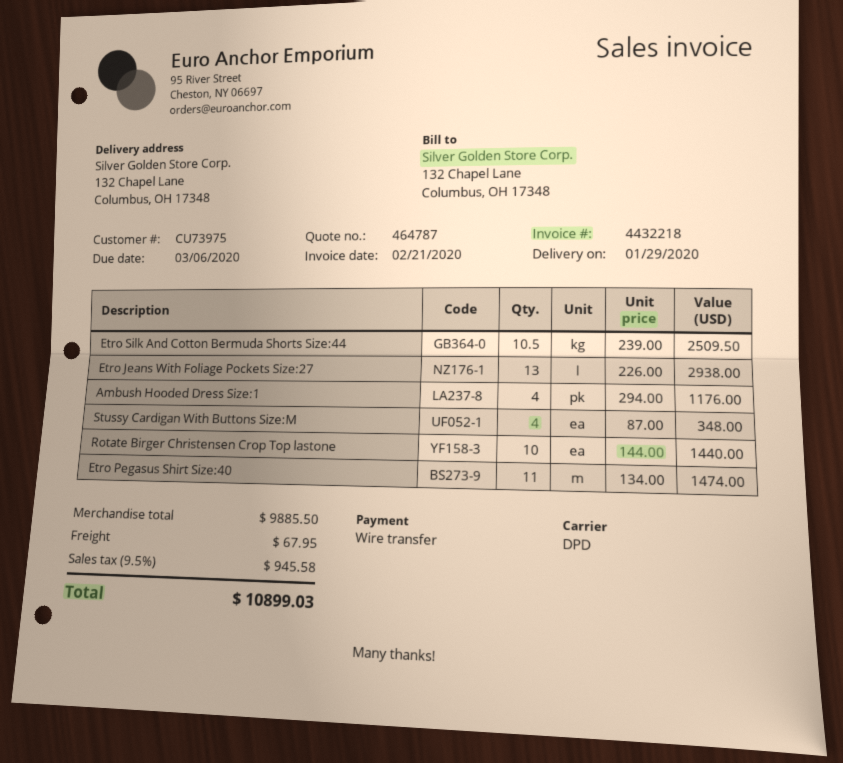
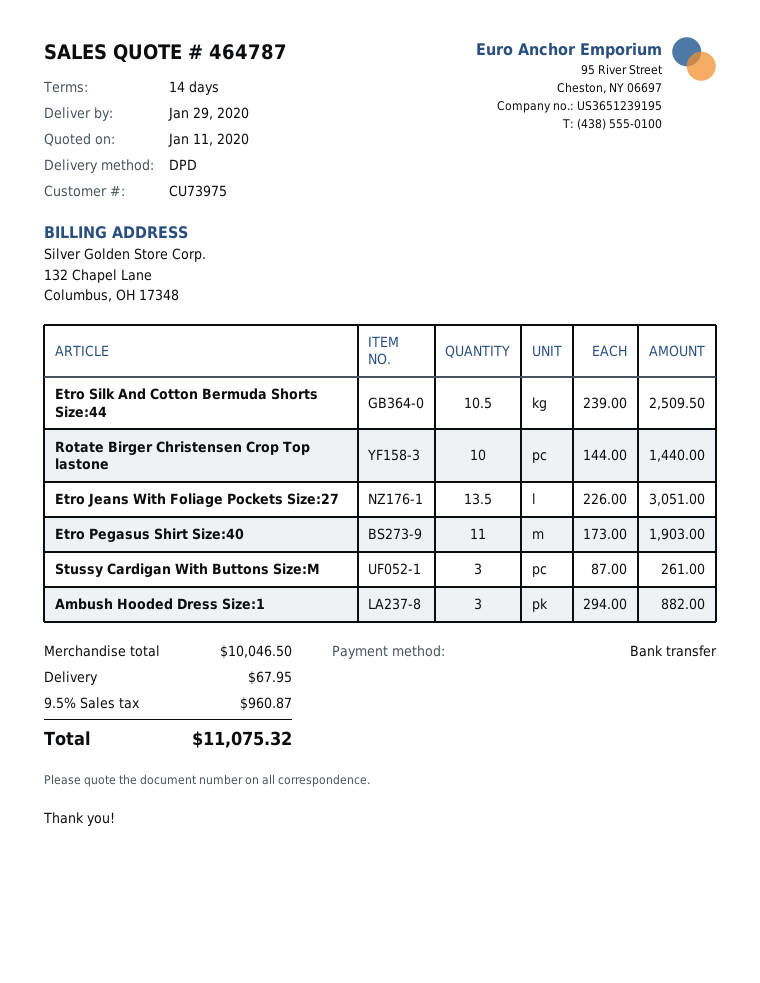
Etro Jeans With Foliage Pockets Size:27: 13 x 226.00 = 2938.00 -> 13.5 x 226.00 = 3051.00
Ambush Hooded Dress Size:1: 4 x 294.00 = 1176.00 -> 3 x 294.00 = 882.00
Stussy Cardigan With Buttons Size:M: 4 x 87.00 = 348.00 -> 3 x 87.00 = 261.00
Etro Pegasus Shirt Size:40: 11 x 134.00 = 1474.00 -> 11 x 173.00 = 1903.00
subtotal: 9885.50 -> 10046.50
tax: 9.5% = 945.58 -> 9.5% = 960.87
total: 10899.03 -> 11075.32

